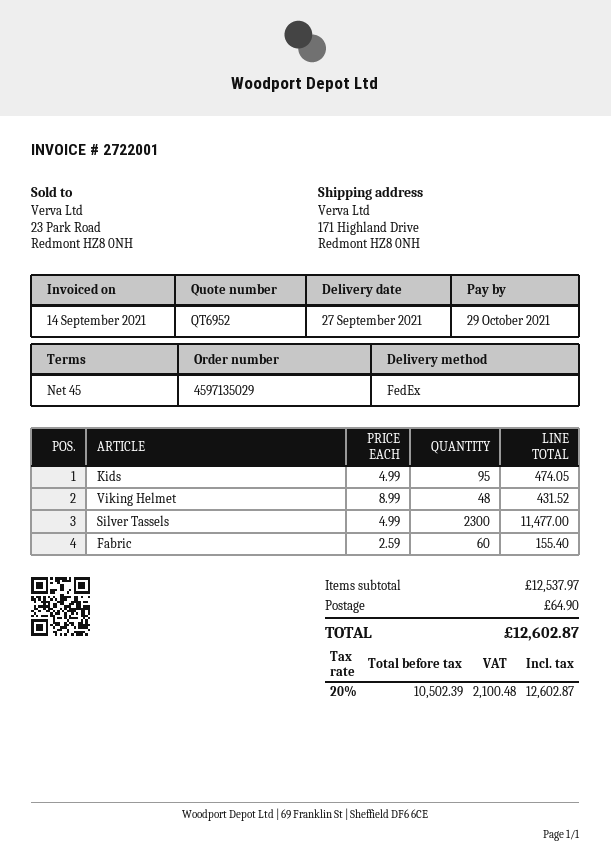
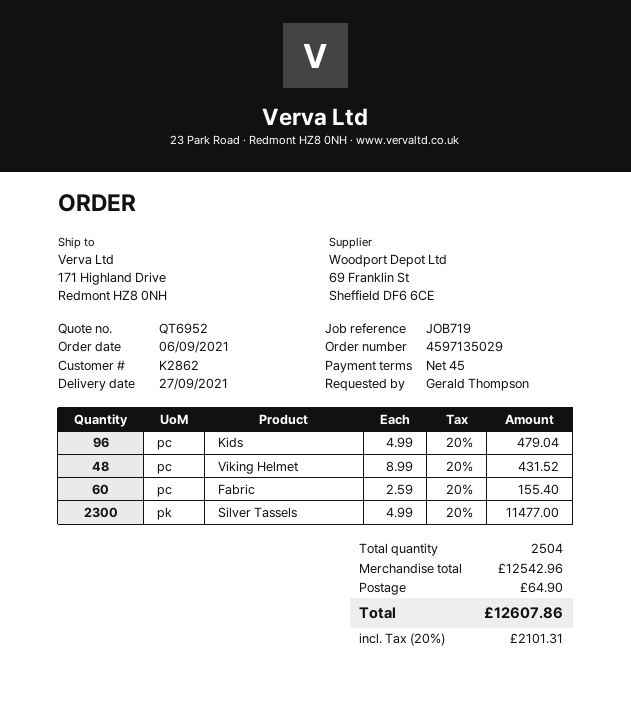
Kids: 95 x 4.99 = 474.05 -> 96 x 4.99 = 479.04
subtotal: 12537.97 -> 12542.96
tax: 20% = 2100.48 -> 20% = 2101.31
total: 12602.87 -> 12607.86

